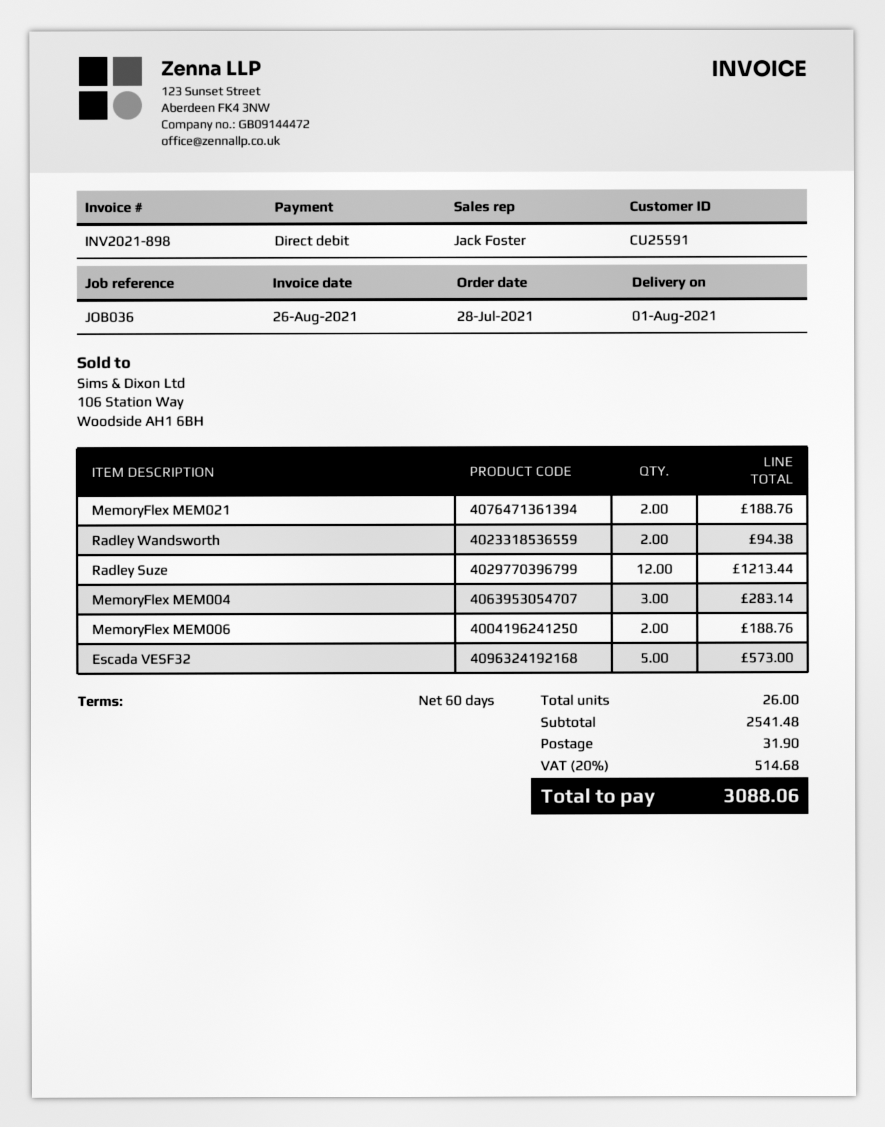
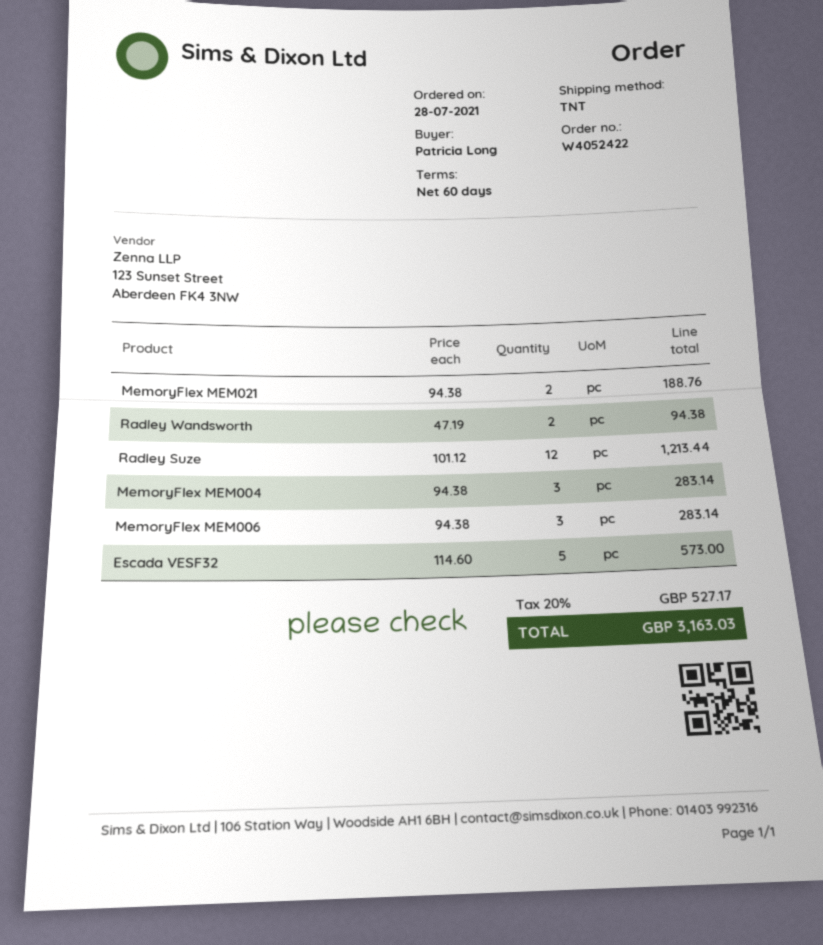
MemoryFlex MEM006: 2 for 188.76 -> 3 for 283.14
shipping: 31.90 -> none
tax: 20% = 514.68 -> 20% = 527.17
total: 3088.06 -> 3163.03

